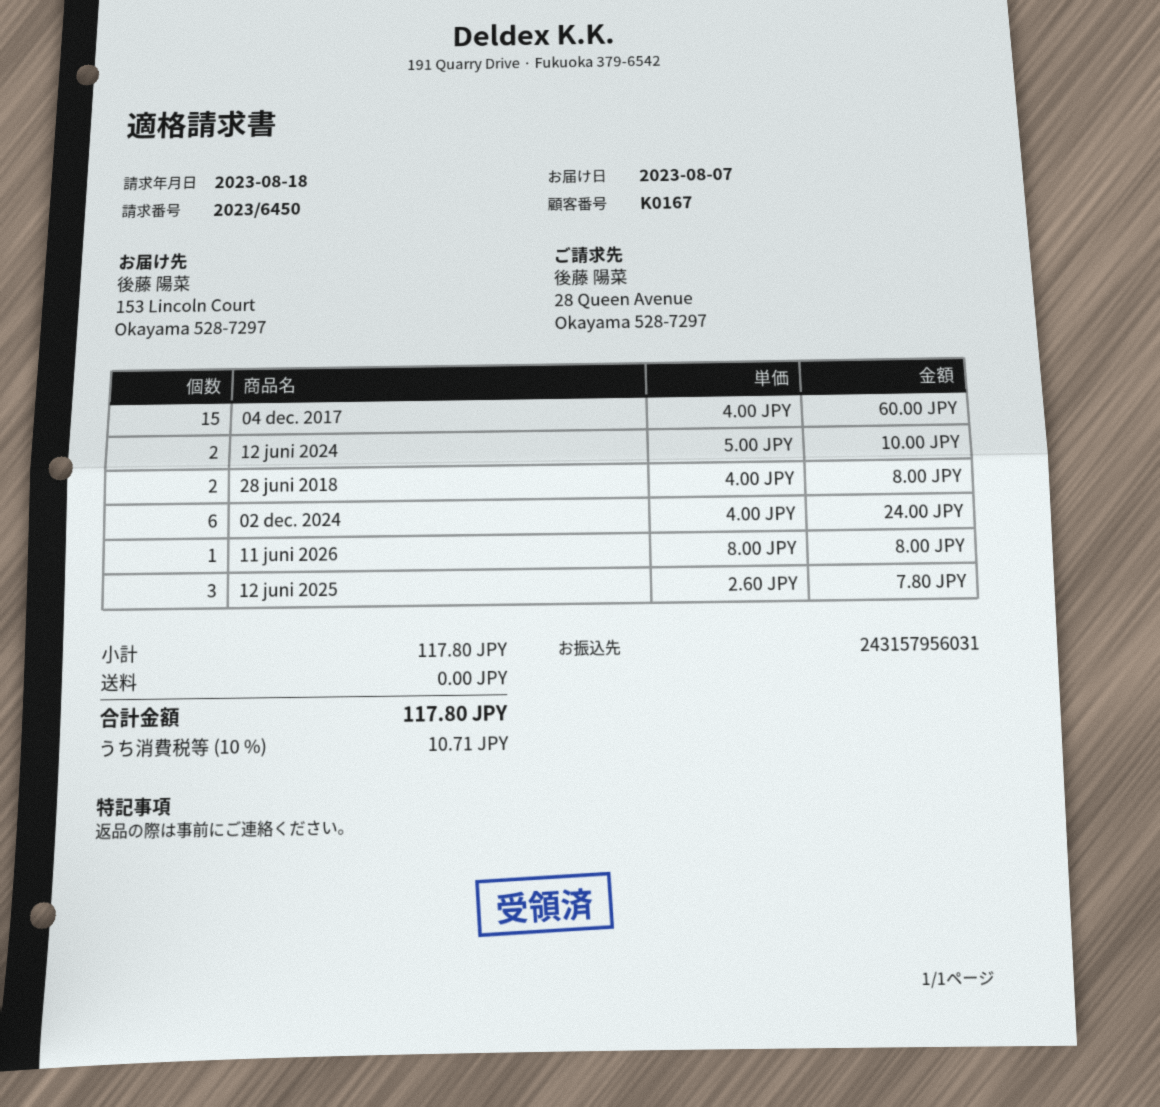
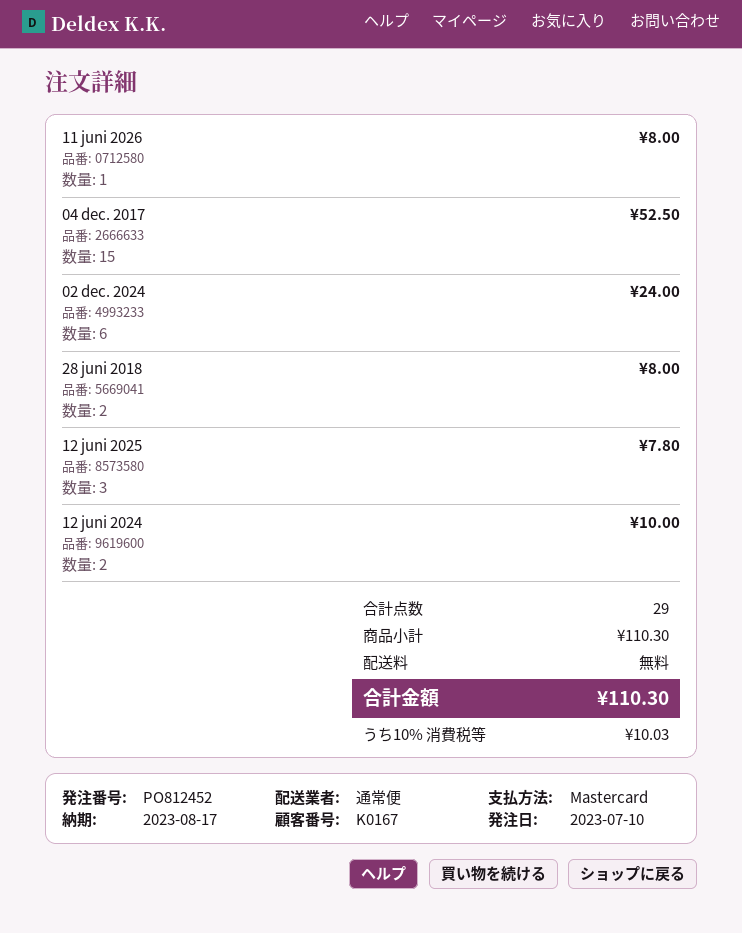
delivery date: 2023-08-07 -> 2023-08-17
04 dec. 2017: 15 for 60.00 -> 15 for 52.50
subtotal: 117.80 -> 110.30
tax: 10% = 10.71 -> 10% = 10.03
total: 117.80 -> 110.30

